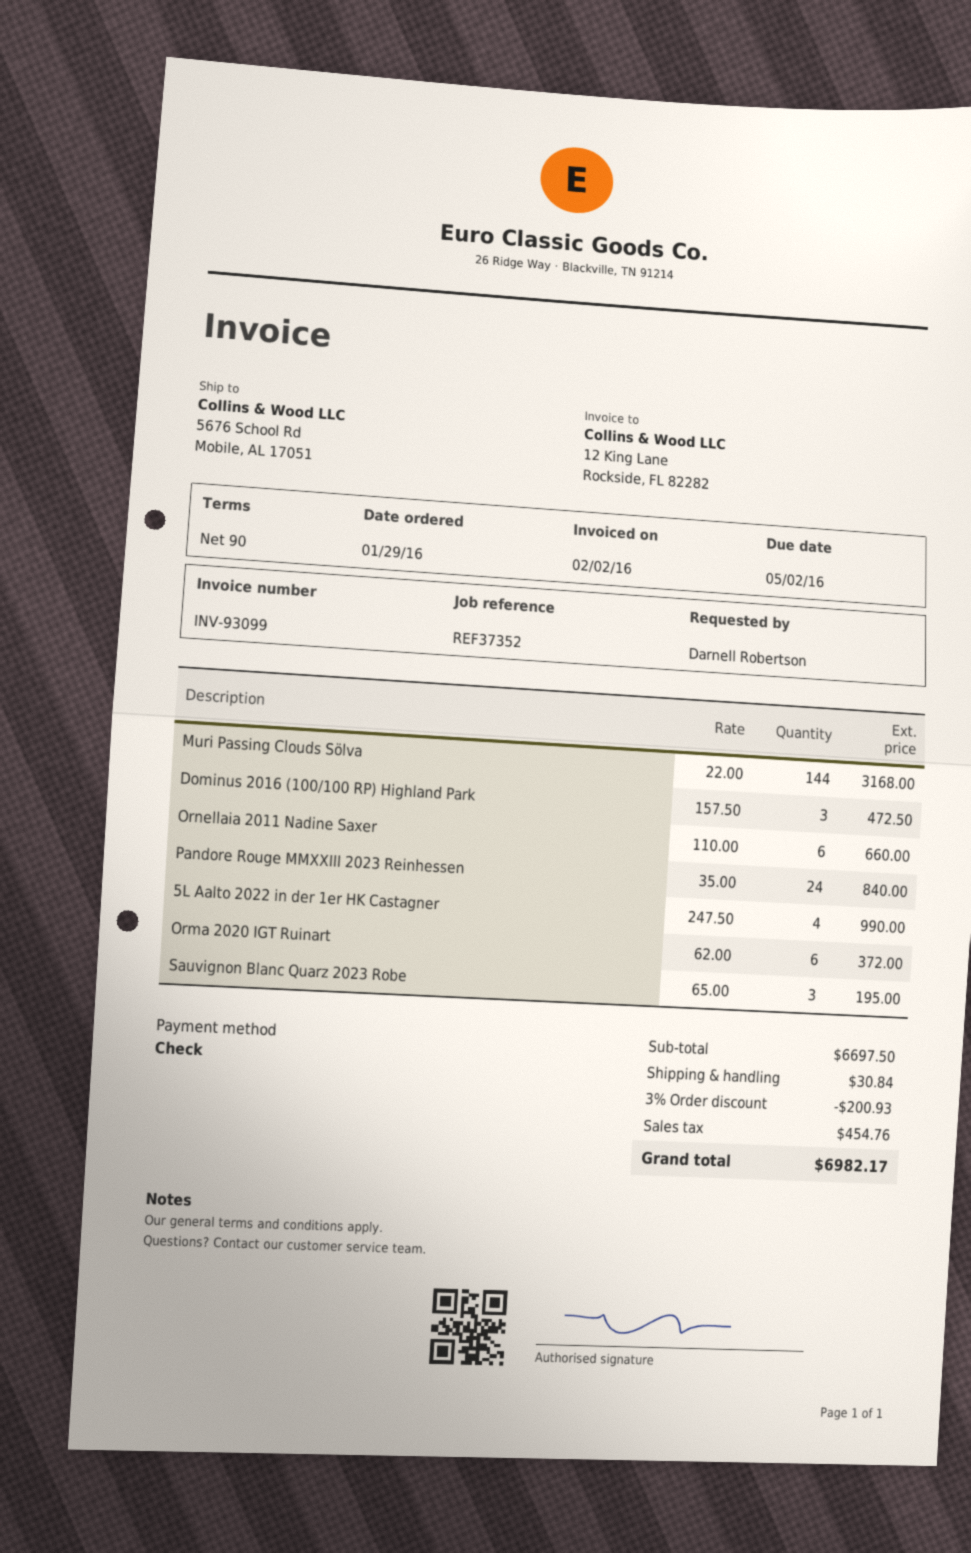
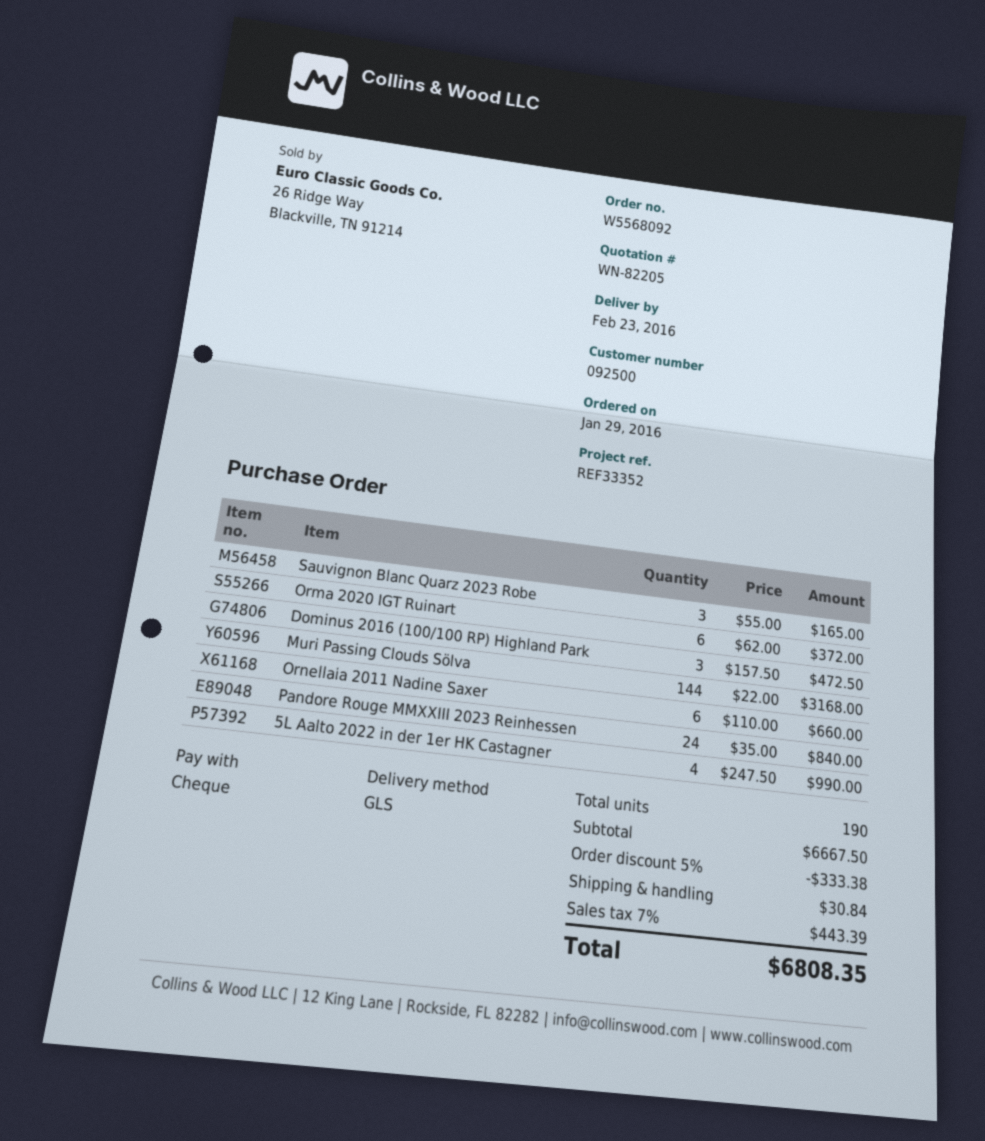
reference: REF37352 -> REF33352
Sauvignon Blanc Quarz 2023 Robe: 3 x 65.00 = 195.00 -> 3 x 55.00 = 165.00
subtotal: 6697.50 -> 6667.50
discount: 3% = 200.93 -> 5% = 333.38
tax: 454.76 -> 443.39
total: 6982.17 -> 6808.35

